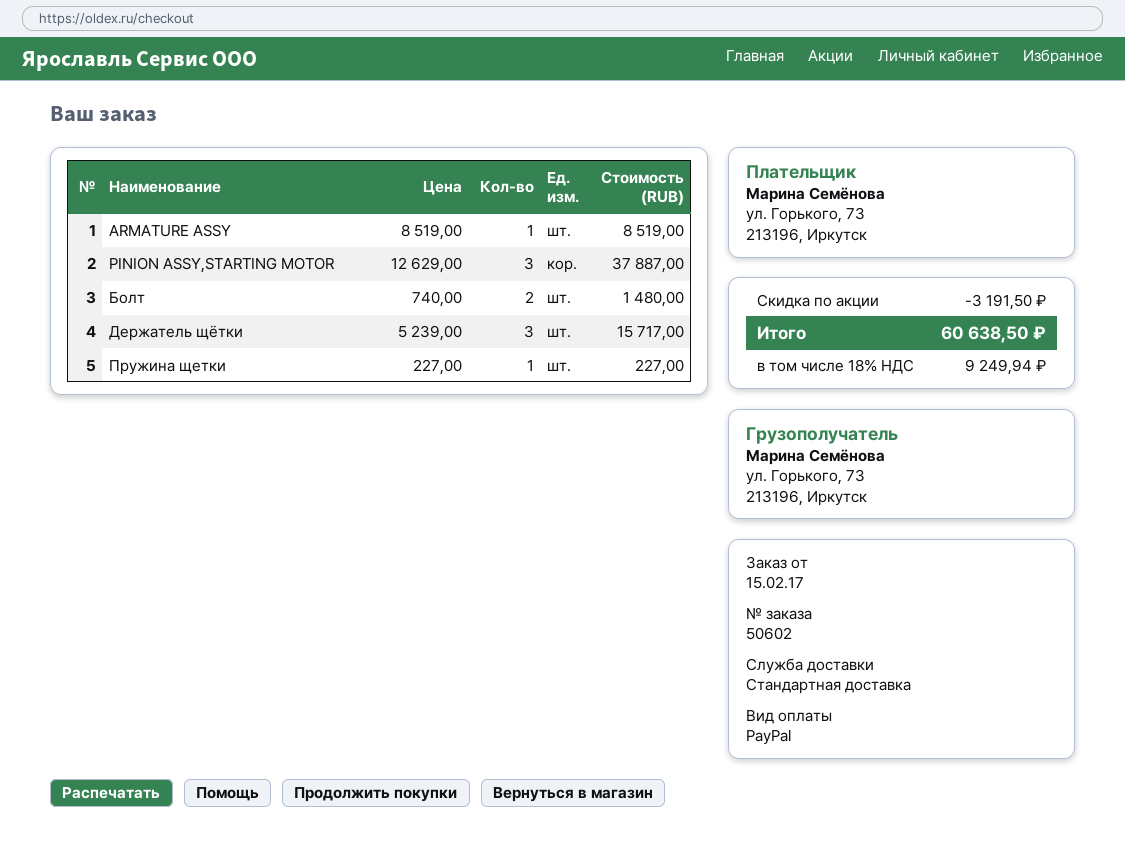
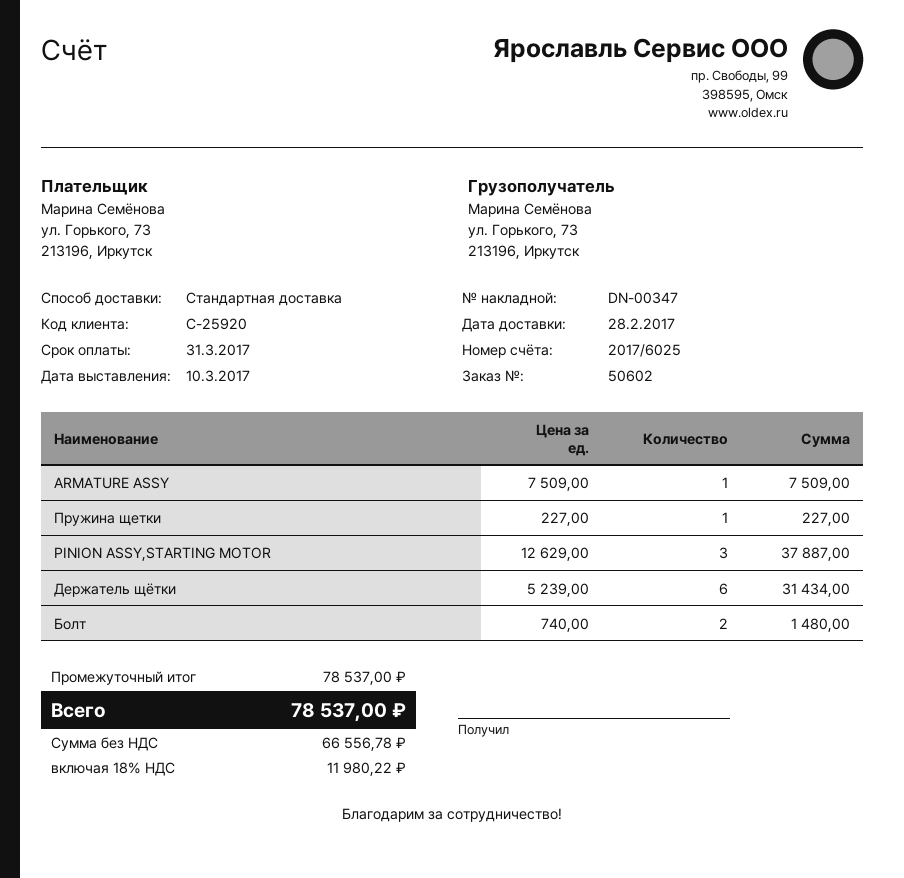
ARMATURE ASSY: 1 x 8519.00 = 8519.00 -> 1 x 7509.00 = 7509.00
Держатель щётки: 3 x 5239.00 = 15717.00 -> 6 x 5239.00 = 31434.00
discount: 3191.50 -> none
tax: 18% = 9249.94 -> 18% = 11980.22
total: 60638.50 -> 78537.00

